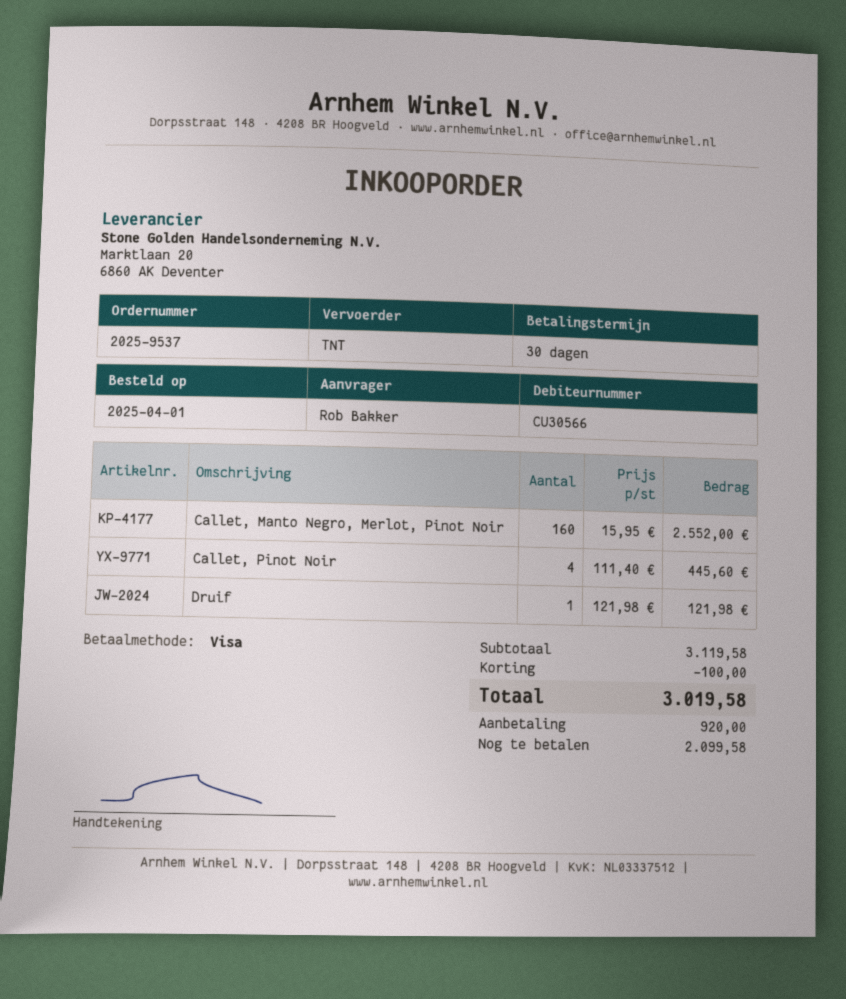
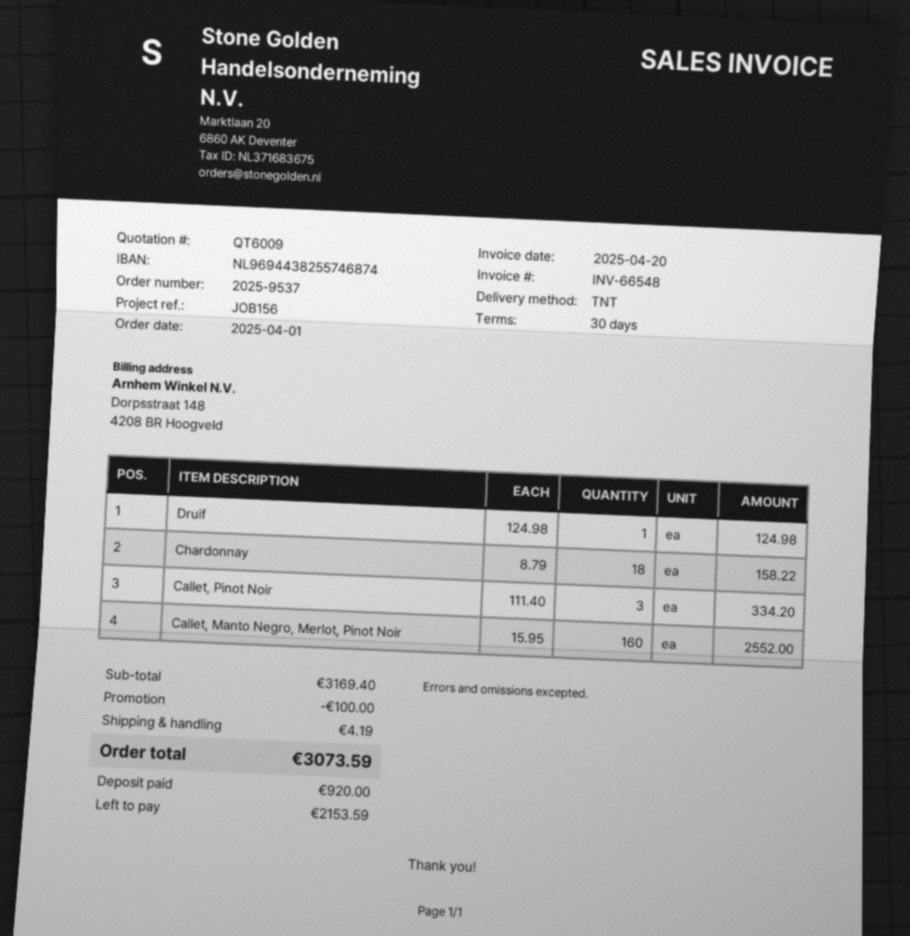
Callet, Pinot Noir: 4 x 111.40 = 445.60 -> 3 x 111.40 = 334.20
Druif: 1 x 121.98 = 121.98 -> 1 x 124.98 = 124.98
Chardonnay: none -> 18 x 8.79 = 158.22
subtotal: 3119.58 -> 3169.40
shipping: none -> 4.19
total: 3019.58 -> 3073.59
balance: 2099.58 -> 2153.59

